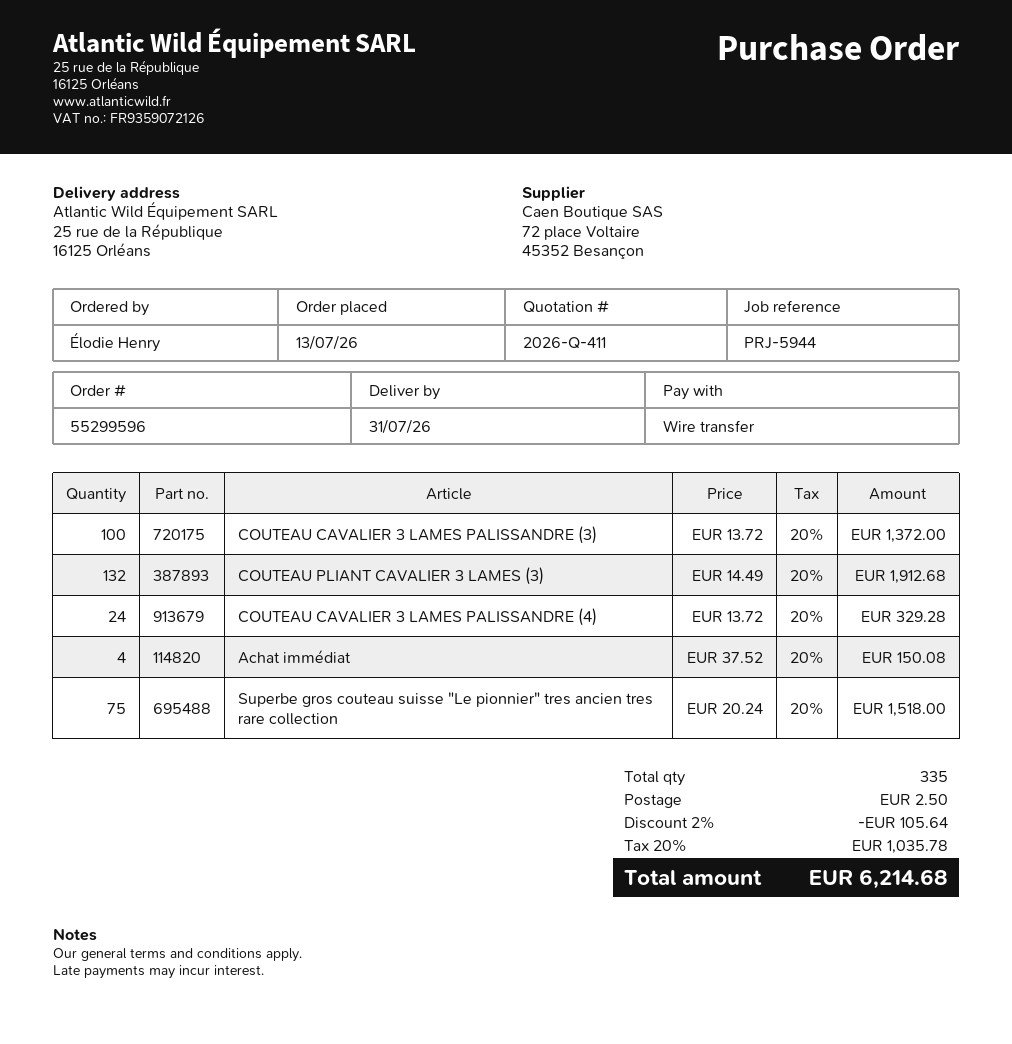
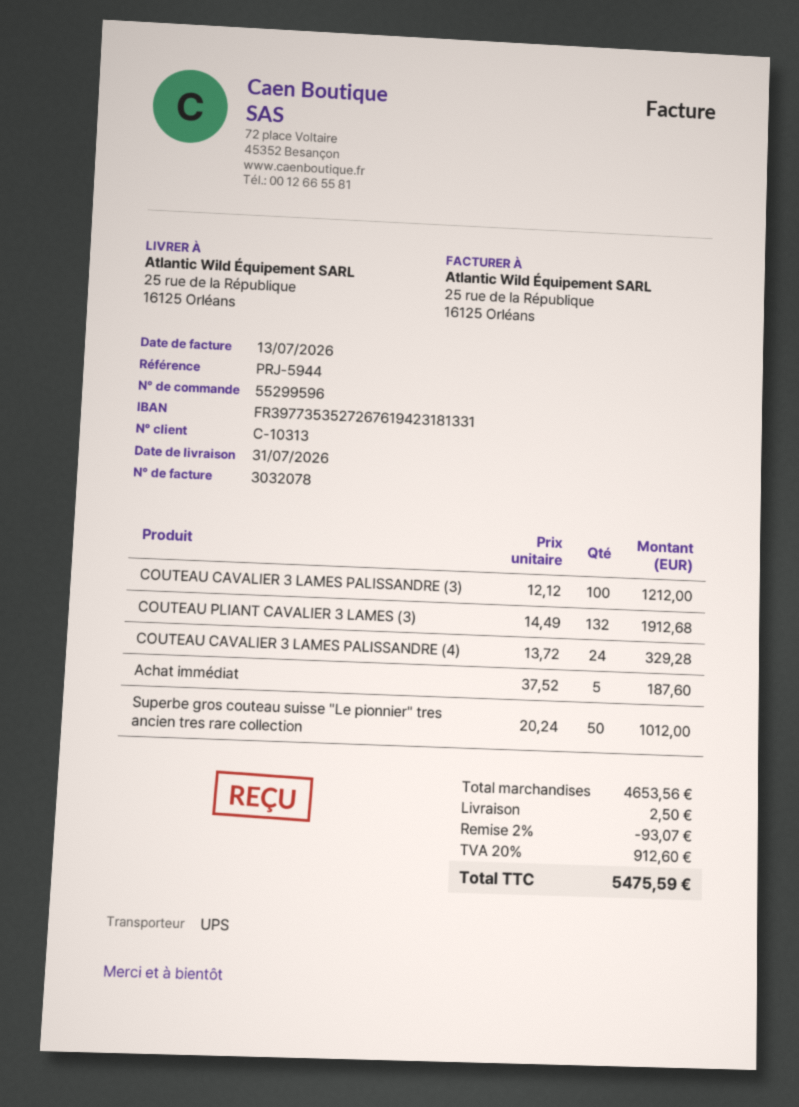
COUTEAU CAVALIER 3 LAMES PALISSANDRE (3): 100 x 13.72 = 1372.00 -> 100 x 12.12 = 1212.00
Achat immédiat: 4 x 37.52 = 150.08 -> 5 x 37.52 = 187.60
Superbe gros couteau suisse "Le pionnier" tres ancien tres rare collection: 75 x 20.24 = 1518.00 -> 50 x 20.24 = 1012.00
discount: 2% = 105.64 -> 2% = 93.07
tax: 20% = 1035.78 -> 20% = 912.60
total: 6214.68 -> 5475.59

